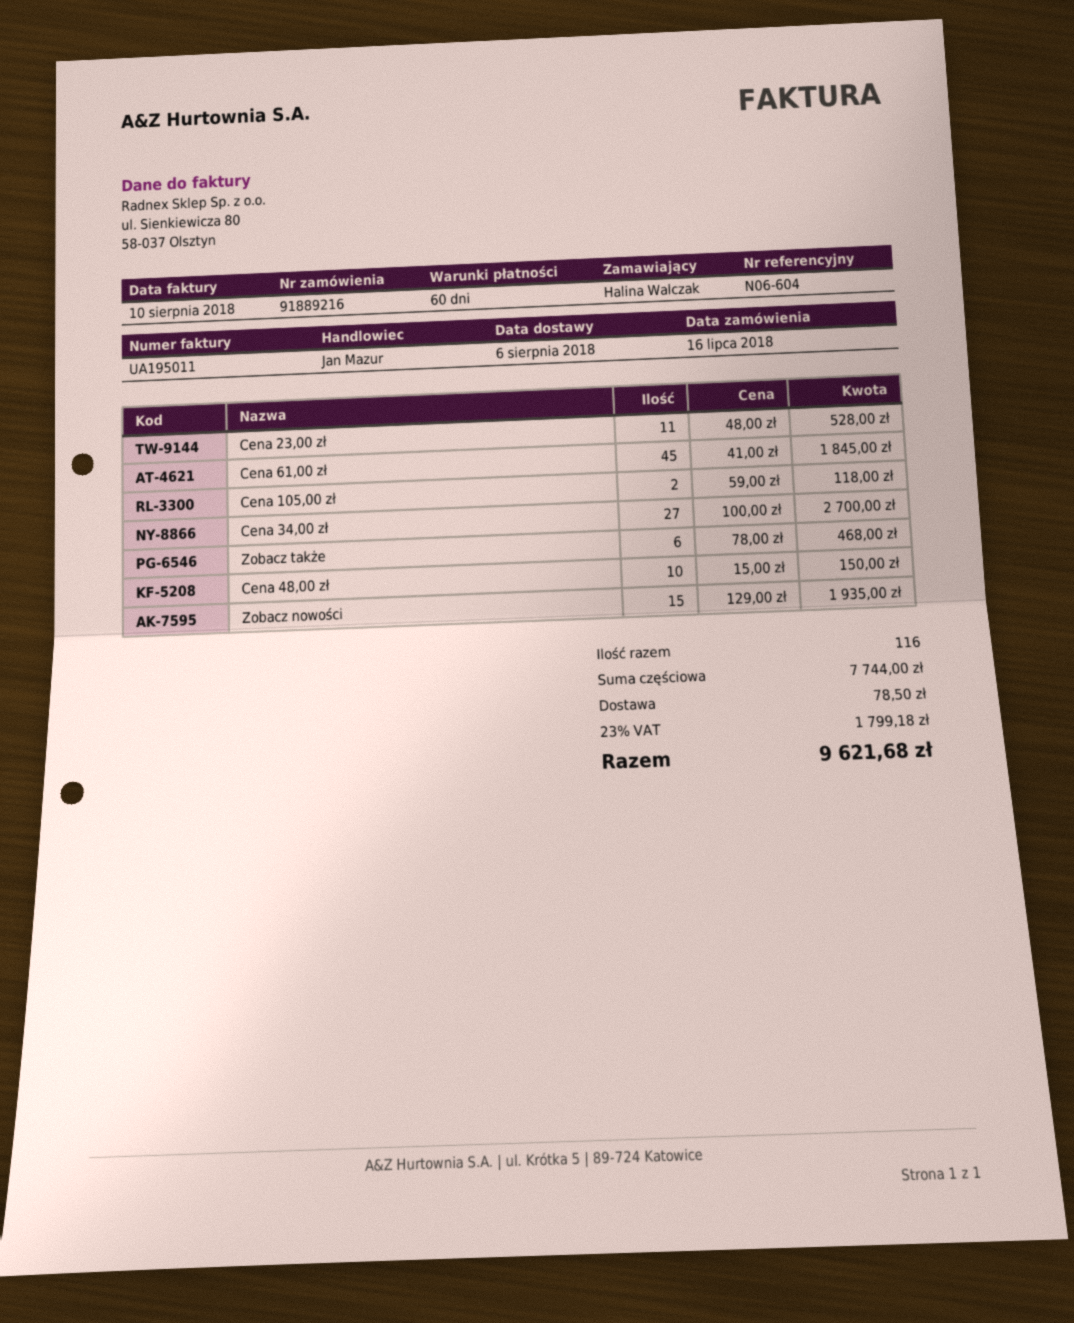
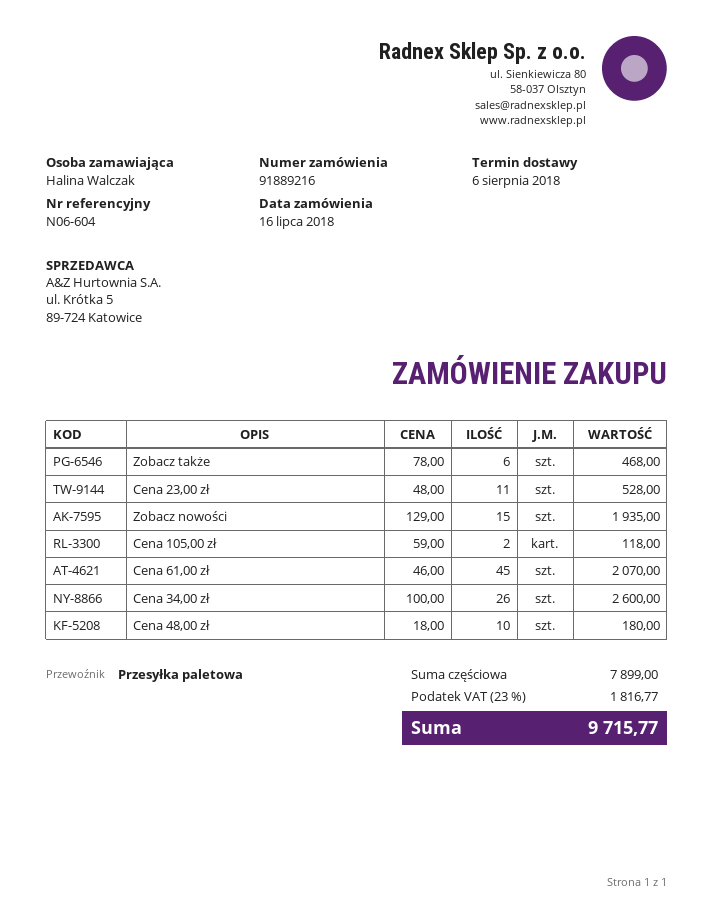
Cena 61,00 zł: 45 x 41.00 = 1845.00 -> 45 x 46.00 = 2070.00
Cena 34,00 zł: 27 x 100.00 = 2700.00 -> 26 x 100.00 = 2600.00
Cena 48,00 zł: 10 x 15.00 = 150.00 -> 10 x 18.00 = 180.00
subtotal: 7744.00 -> 7899.00
shipping: 78.50 -> none
tax: 23% = 1799.18 -> 23% = 1816.77
total: 9621.68 -> 9715.77

